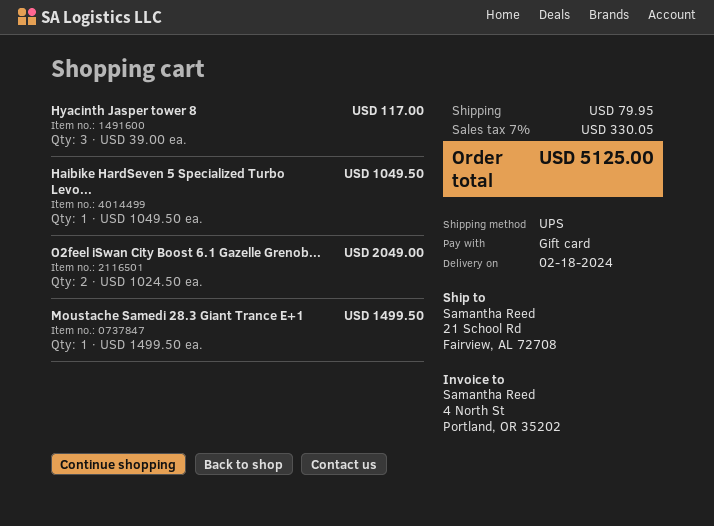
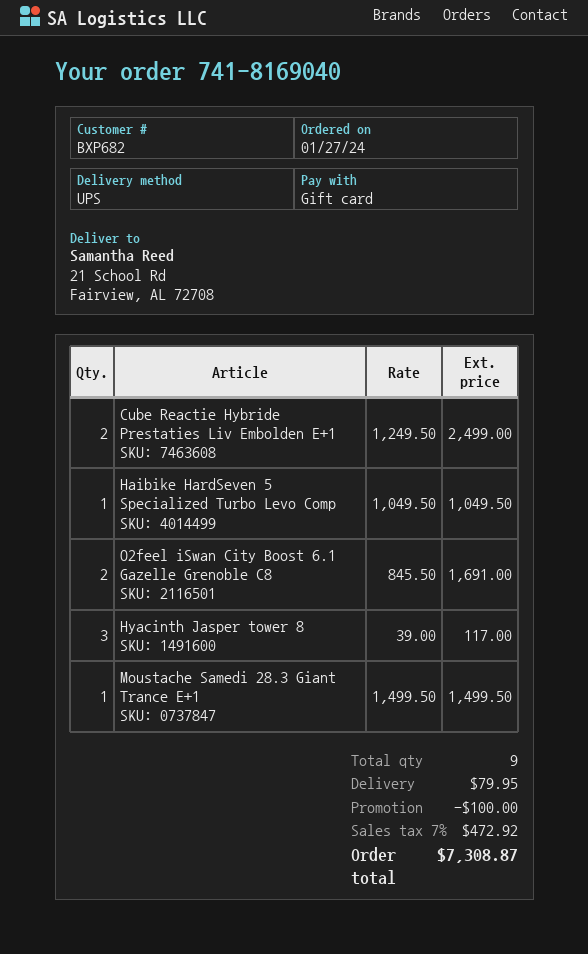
O2feel iSwan City Boost 6.1 Gazelle Grenob...: 2 x 1024.50 = 2049.00 -> 2 x 845.50 = 1691.00
Cube Reactie Hybride Prestaties Liv Embolden E+1: none -> 2 x 1249.50 = 2499.00
discount: none -> 100.00
tax: 7% = 330.05 -> 7% = 472.92
total: 5125.00 -> 7308.87

